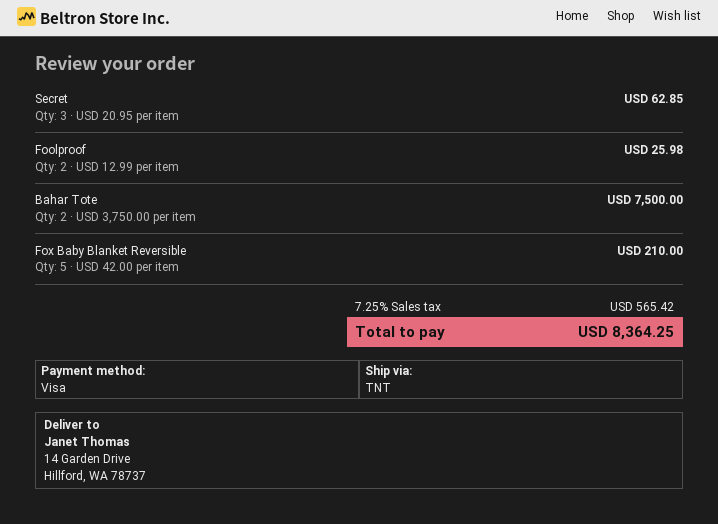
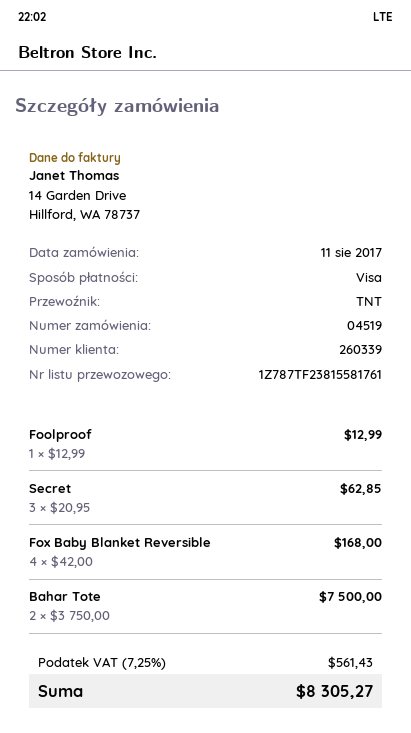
Foolproof: 2 x 12.99 = 25.98 -> 1 x 12.99 = 12.99
Fox Baby Blanket Reversible: 5 x 42.00 = 210.00 -> 4 x 42.00 = 168.00
tax: 7.25% = 565.42 -> 7.25% = 561.43
total: 8364.25 -> 8305.27

